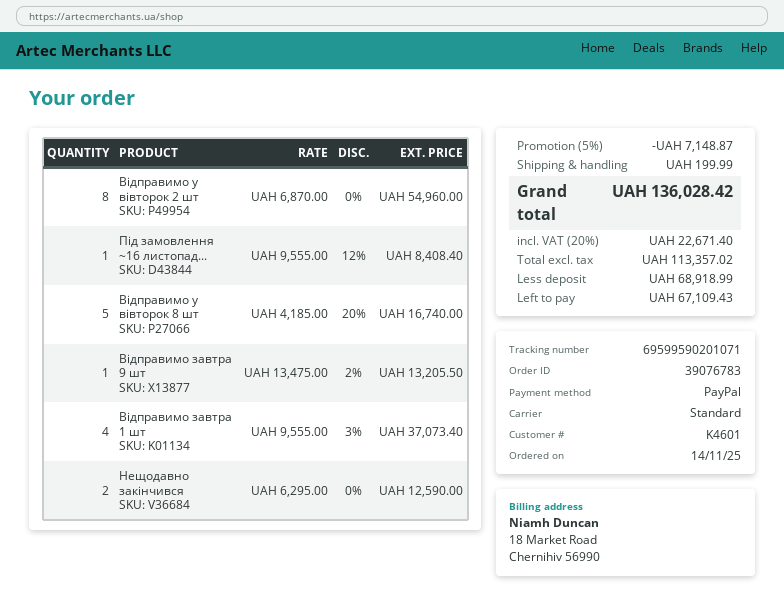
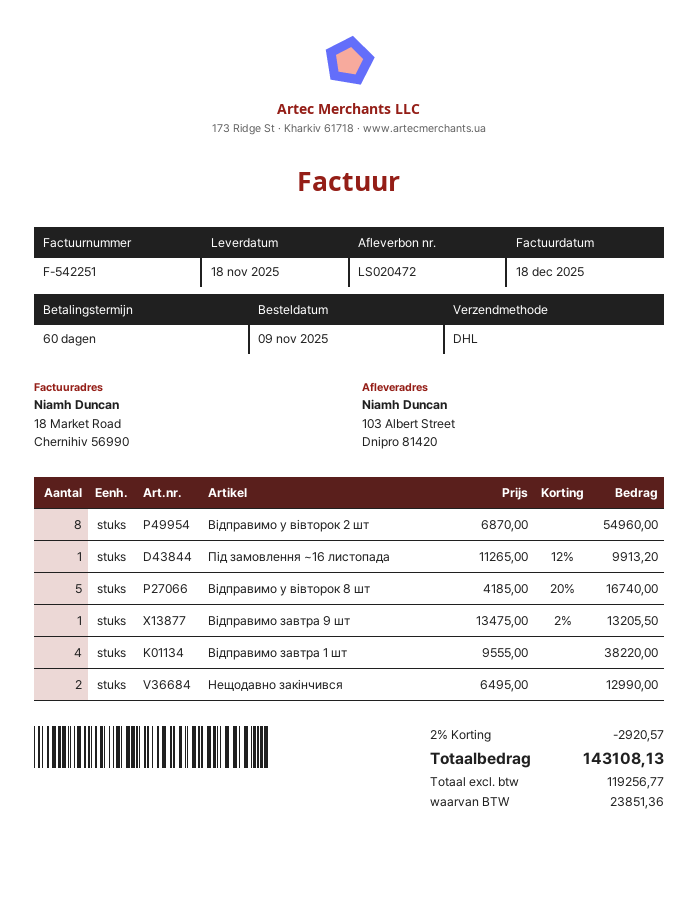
order date: 2025-11-14 -> 2025-11-09
shipping method: standard -> DHL
Під замовлення ~16 листопад...: 1 x 9555.00 - 12% = 8408.40 -> 1 x 11265.00 - 12% = 9913.20
Відправимо завтра 1 шт: 4 x 9555.00 - 3% = 37073.40 -> 4 x 9555.00 = 38220.00
Нещодавно закінчився: 2 x 6295.00 = 12590.00 -> 2 x 6495.00 = 12990.00
discount: 5% = 7148.87 -> 2% = 2920.57
shipping: 199.99 -> none
net: 113357.02 -> 119256.77
tax: 22671.40 -> 23851.36
total: 136028.42 -> 143108.13

